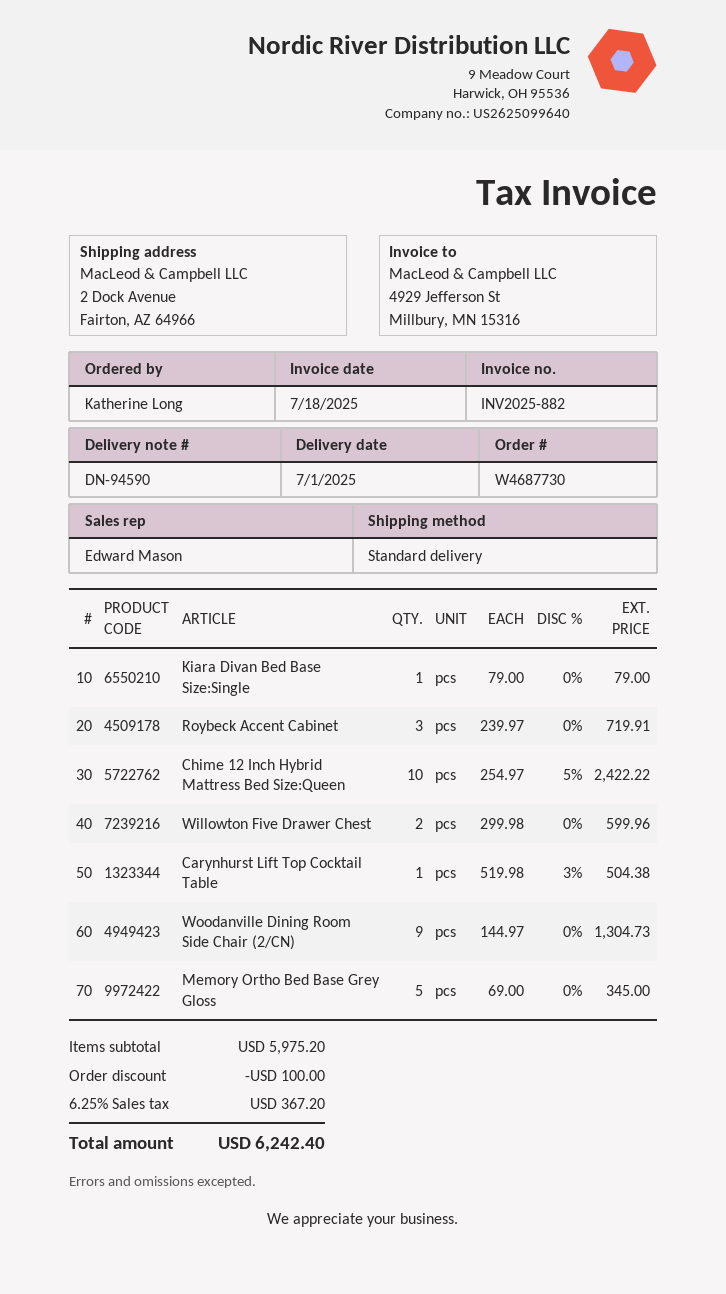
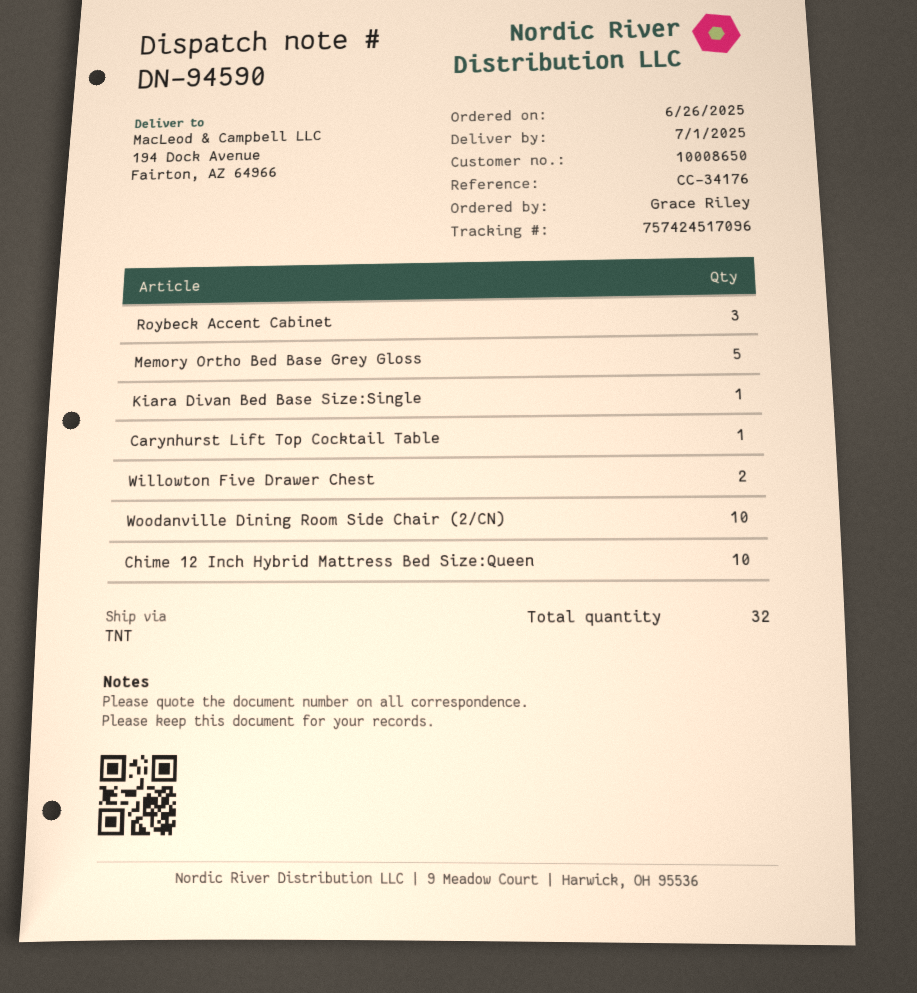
ordered by: Katherine Long -> Grace Riley
shipping method: standard -> TNT
ship to: 2 Dock Avenue, Fairton, AZ 64966 -> 194 Dock Avenue, Fairton, AZ 64966
Woodanville Dining Room Side Chair (2/CN): 9 -> 10

